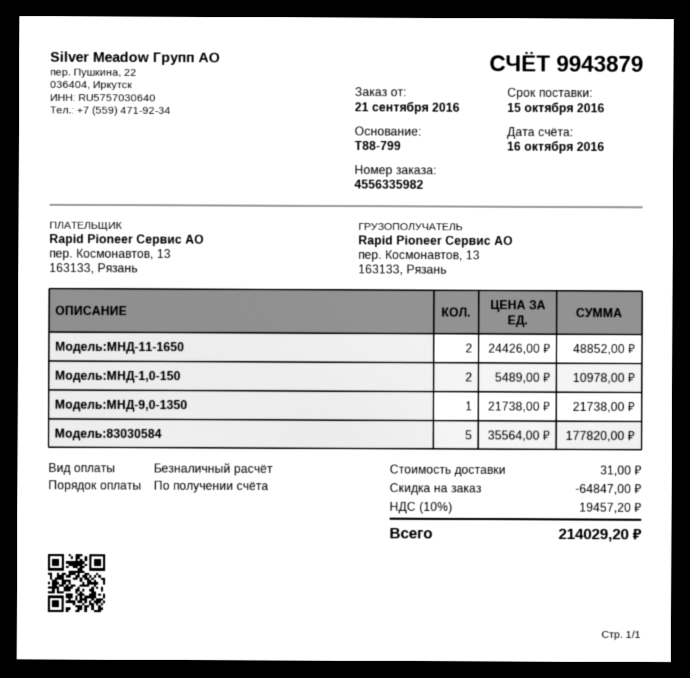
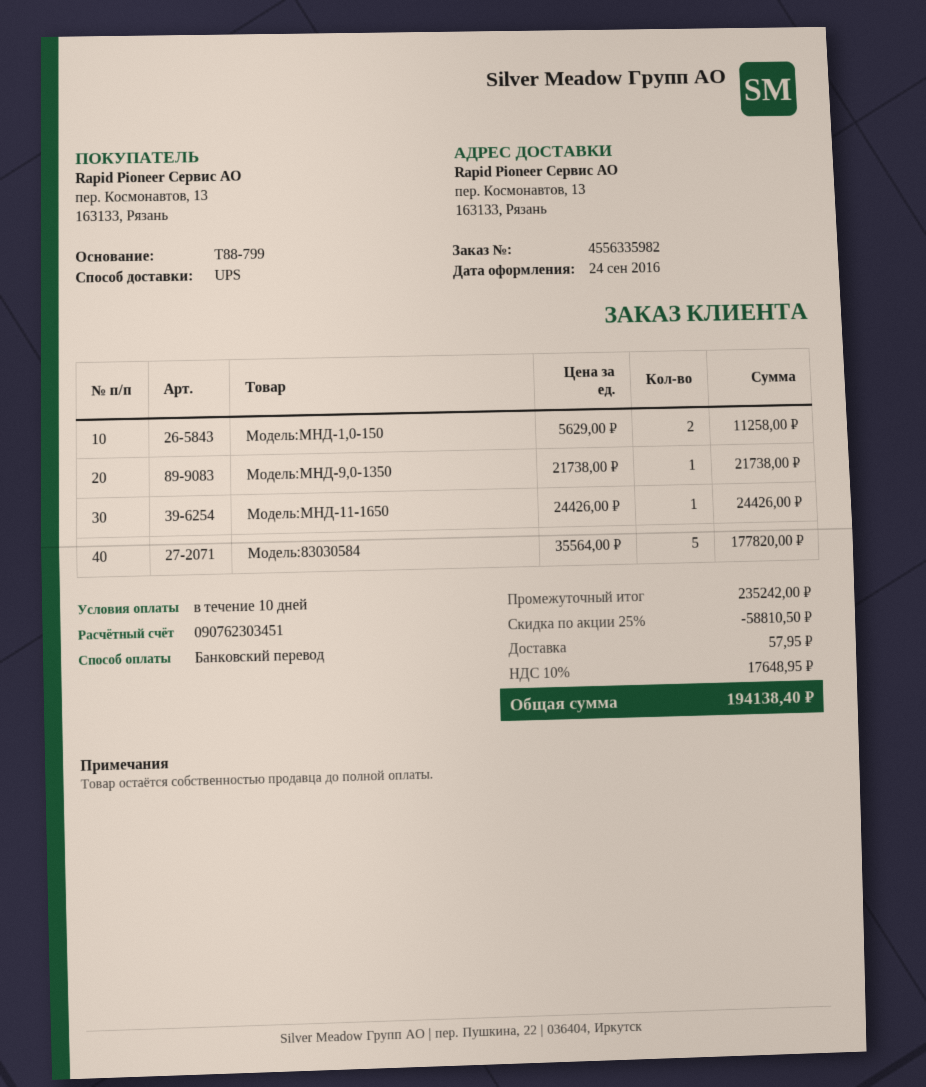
order date: 2016-09-21 -> 2016-09-24
payment terms: on receipt -> 10 days
Модель:МНД-11-1650: 2 x 24426.00 = 48852.00 -> 1 x 24426.00 = 24426.00
Модель:МНД-1,0-150: 2 x 5489.00 = 10978.00 -> 2 x 5629.00 = 11258.00
discount: 64847.00 -> 58810.50
shipping: 31.00 -> 57.95
tax: 10% = 19457.20 -> 10% = 17648.95
total: 214029.20 -> 194138.40

